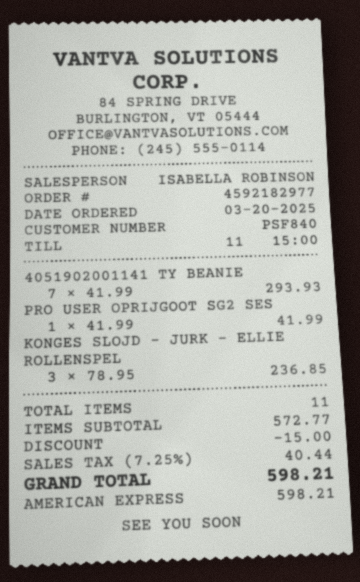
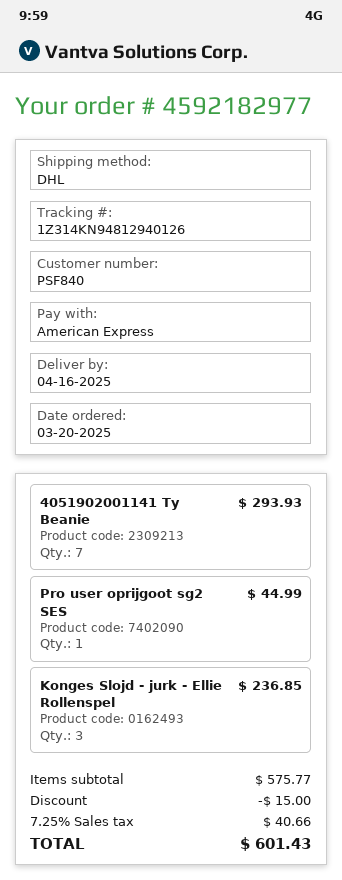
PRO USER OPRIJGOOT SG2 SES: 1 for 41.99 -> 1 for 44.99
subtotal: 572.77 -> 575.77
tax: 7.25% = 40.44 -> 7.25% = 40.66
total: 598.21 -> 601.43

